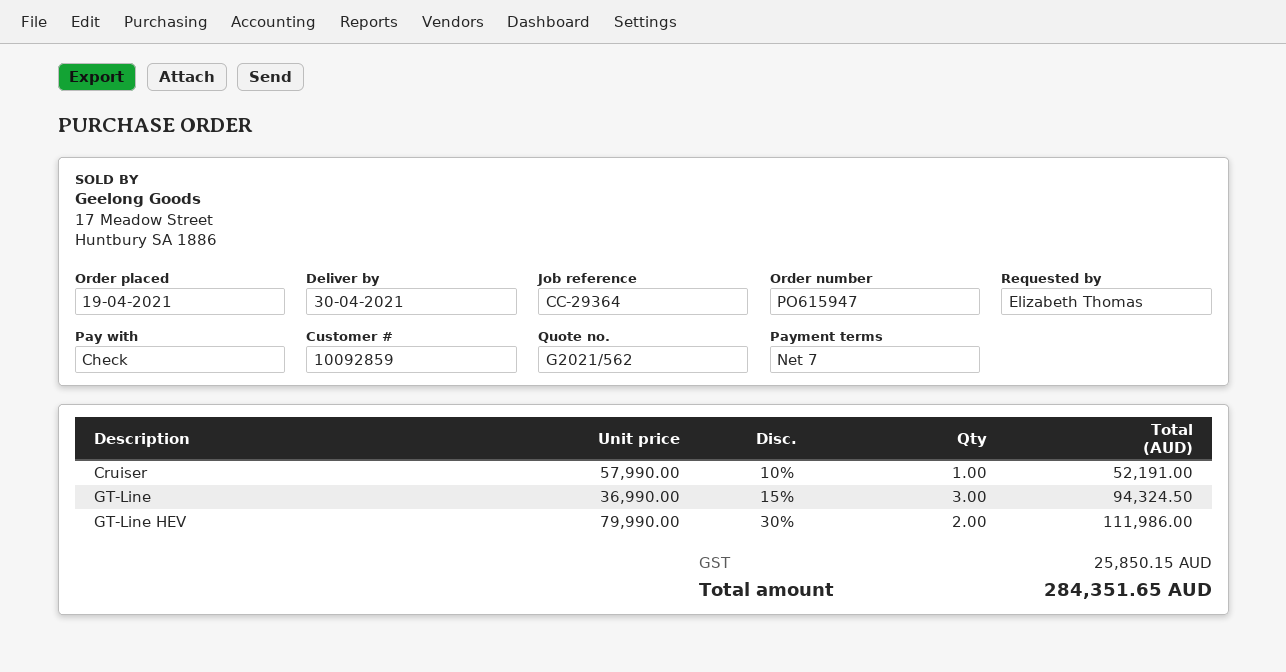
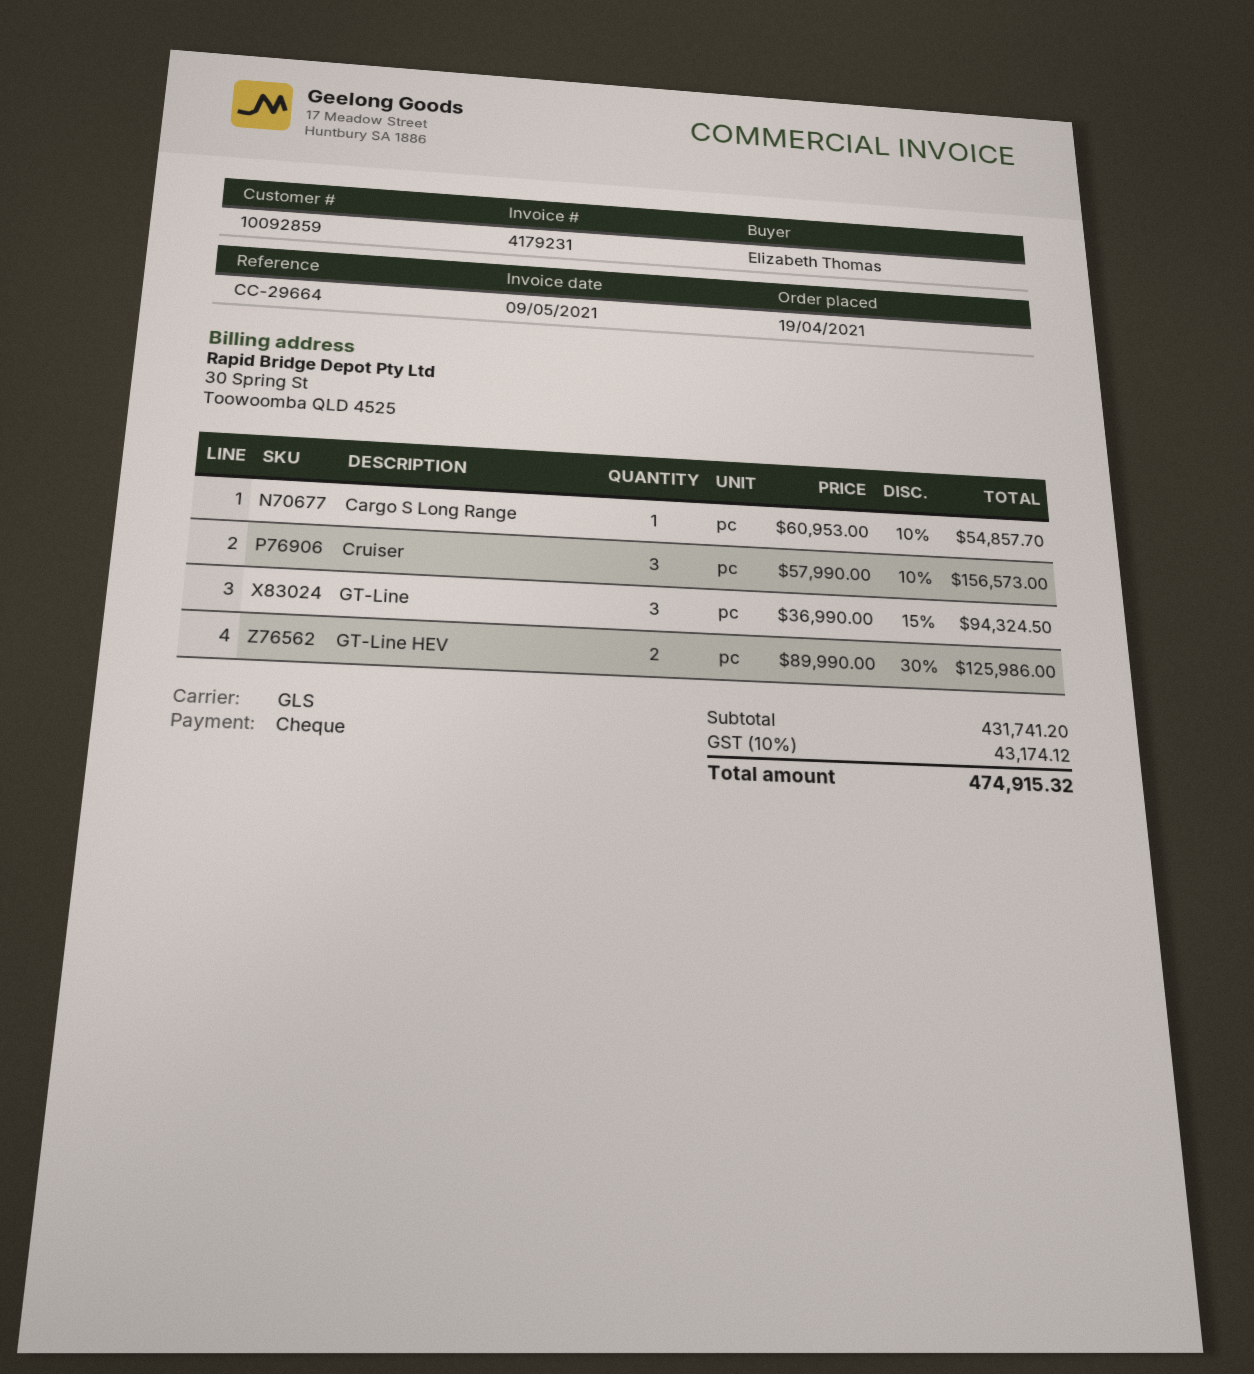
reference: CC-29364 -> CC-29664
Cruiser: 1 x 57990.00 - 10% = 52191.00 -> 3 x 57990.00 - 10% = 156573.00
GT-Line HEV: 2 x 79990.00 - 30% = 111986.00 -> 2 x 89990.00 - 30% = 125986.00
Cargo S Long Range: none -> 1 x 60953.00 - 10% = 54857.70
tax: 25850.15 -> 43174.12
total: 284351.65 -> 474915.32

